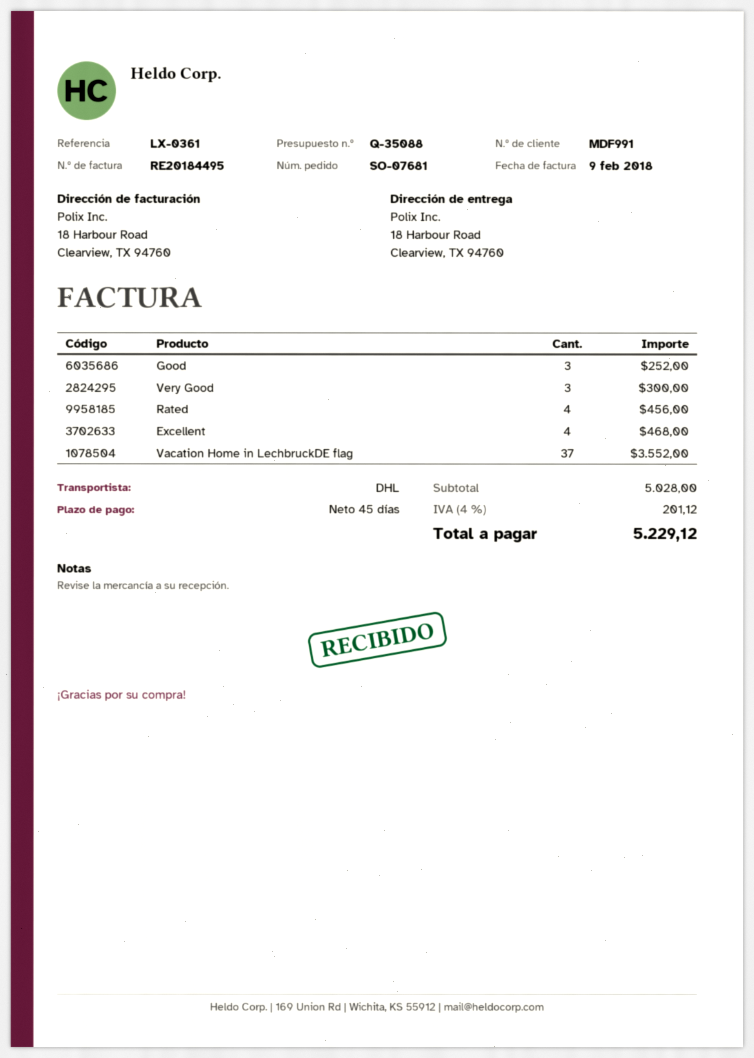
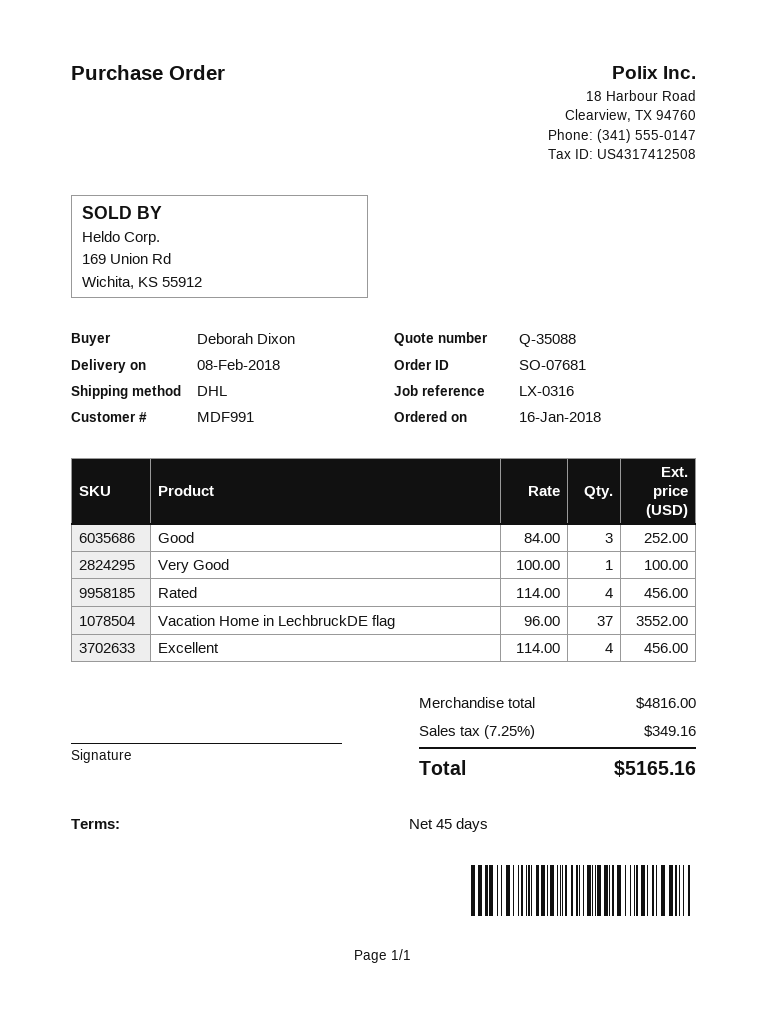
reference: LX-0361 -> LX-0316
Very Good: 3 for 300.00 -> 1 for 100.00
Excellent: 4 for 468.00 -> 4 for 456.00
subtotal: 5028.00 -> 4816.00
tax: 4% = 201.12 -> 7.25% = 349.16
total: 5229.12 -> 5165.16

